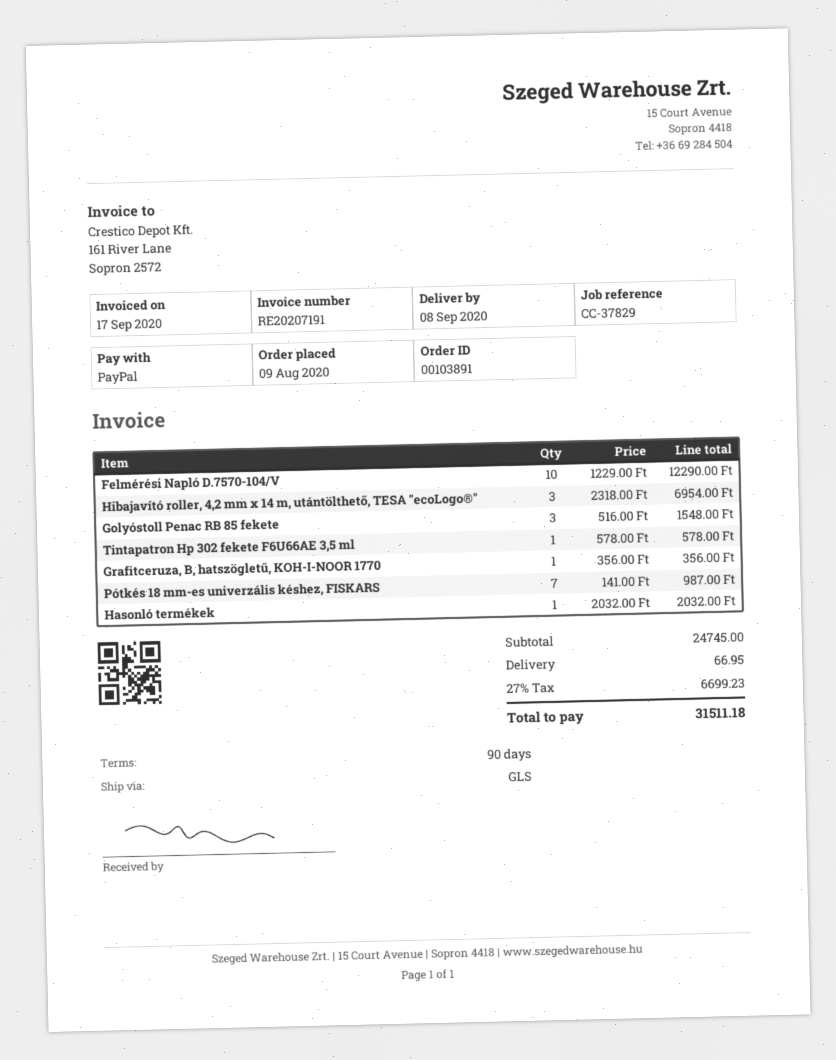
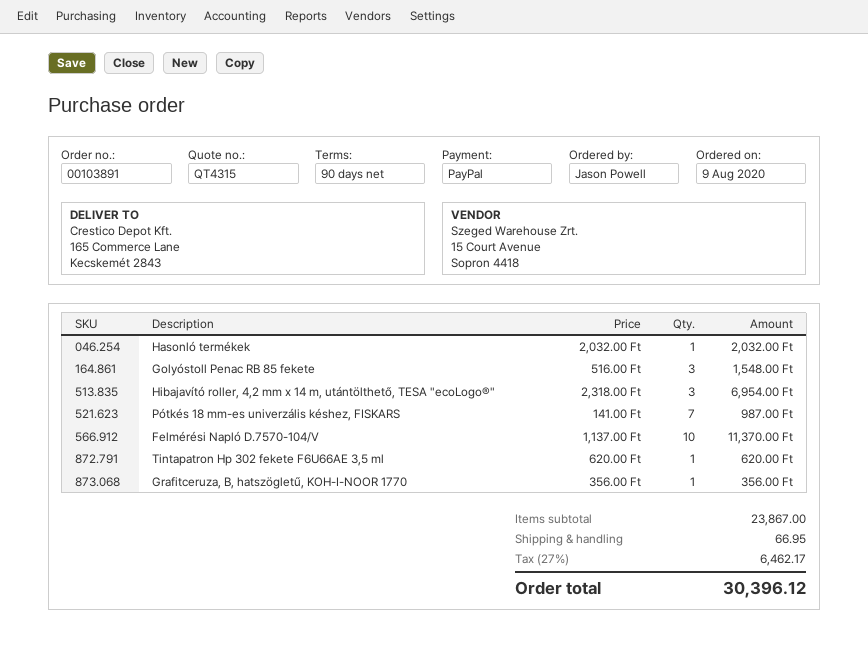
Felmérési Napló D.7570-104/V: 10 x 1229.00 = 12290.00 -> 10 x 1137.00 = 11370.00
Tintapatron Hp 302 fekete F6U66AE 3,5 ml: 1 x 578.00 = 578.00 -> 1 x 620.00 = 620.00
subtotal: 24745.00 -> 23867.00
tax: 27% = 6699.23 -> 27% = 6462.17
total: 31511.18 -> 30396.12

